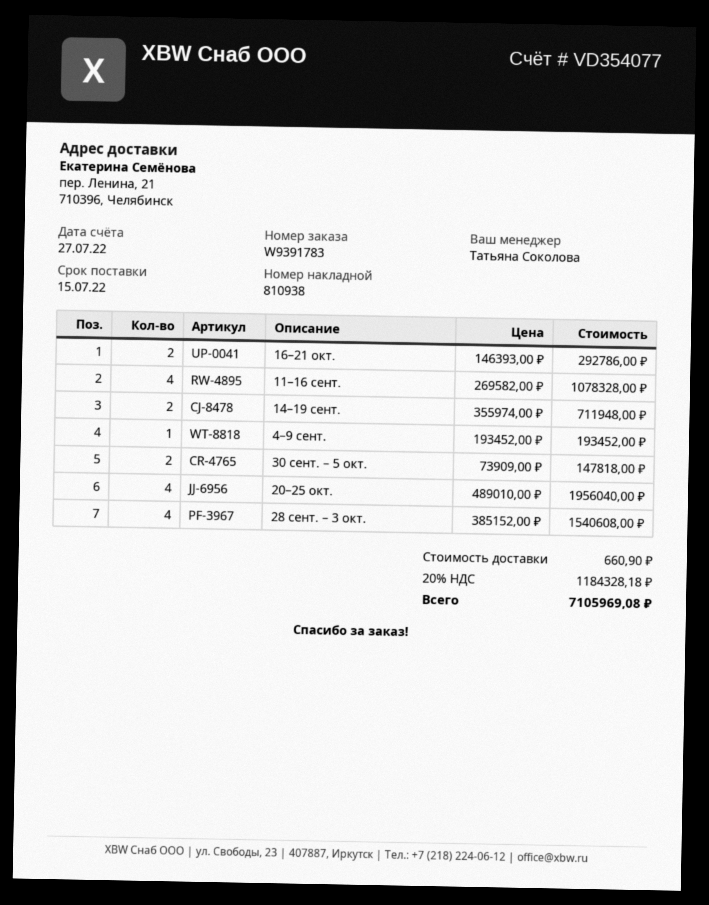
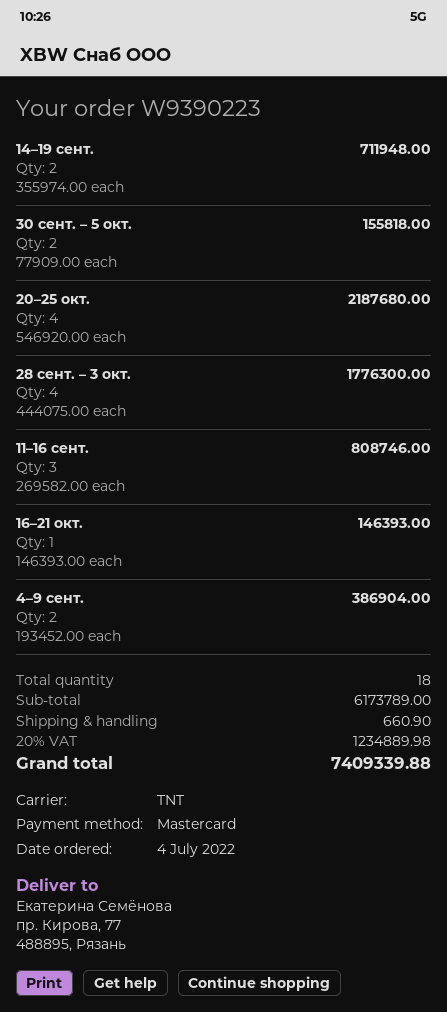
order number: W9391783 -> W9390223
ship to: пер. Ленина, 21, 710396, Челябинск -> пр. Кирова, 77, 488895, Рязань
16–21 окт.: 2 x 146393.00 = 292786.00 -> 1 x 146393.00 = 146393.00
11–16 сент.: 4 x 269582.00 = 1078328.00 -> 3 x 269582.00 = 808746.00
4–9 сент.: 1 x 193452.00 = 193452.00 -> 2 x 193452.00 = 386904.00
30 сент. – 5 окт.: 2 x 73909.00 = 147818.00 -> 2 x 77909.00 = 155818.00
20–25 окт.: 4 x 489010.00 = 1956040.00 -> 4 x 546920.00 = 2187680.00
28 сент. – 3 окт.: 4 x 385152.00 = 1540608.00 -> 4 x 444075.00 = 1776300.00
tax: 20% = 1184328.18 -> 20% = 1234889.98
total: 7105969.08 -> 7409339.88

